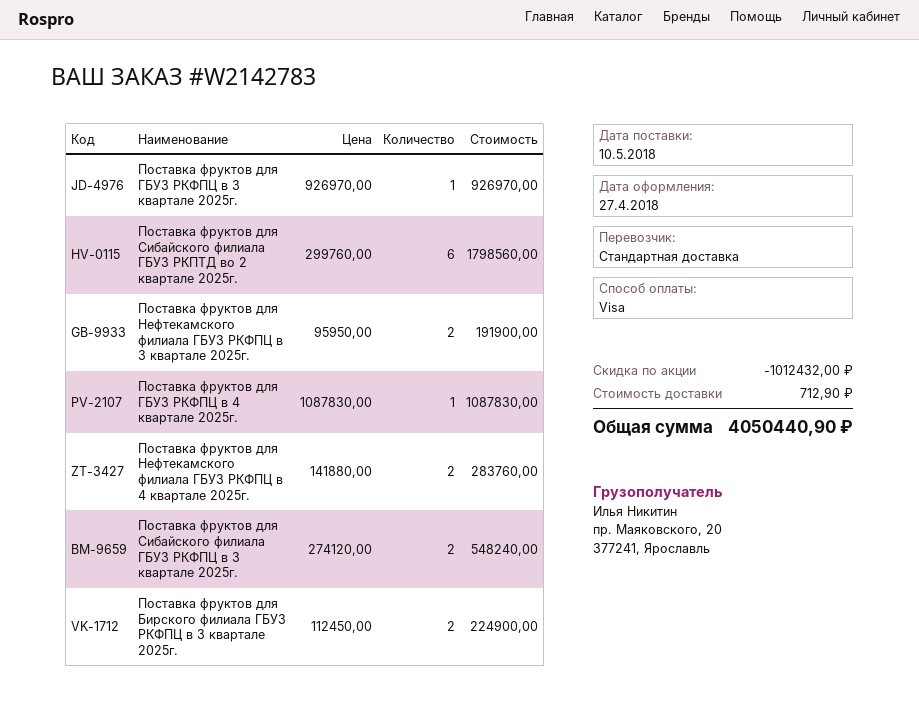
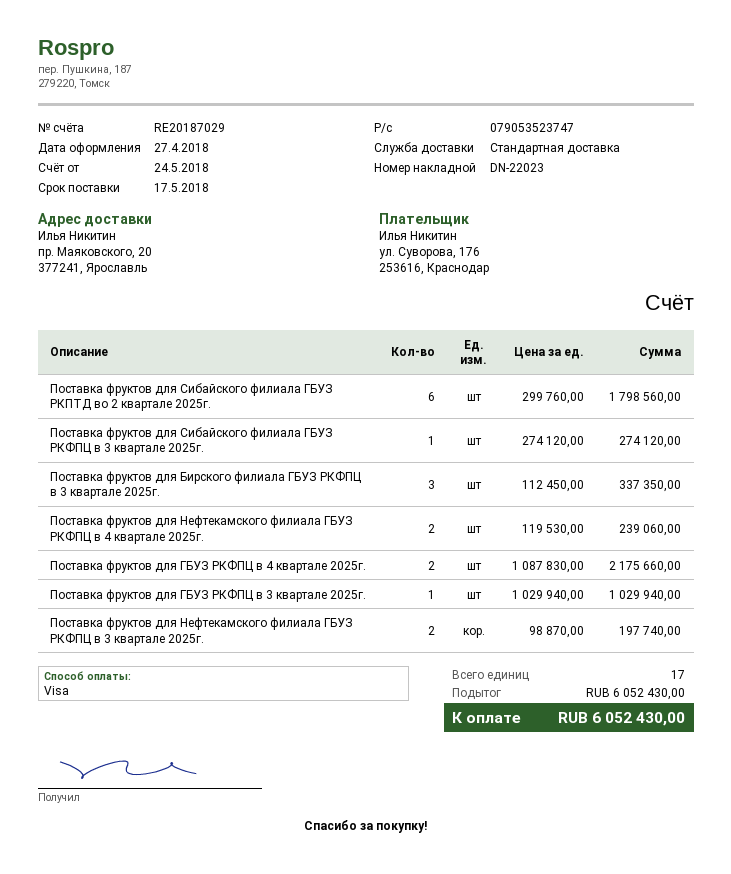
delivery date: 2018-05-10 -> 2018-05-17
Поставка фруктов для ГБУЗ РКФПЦ в 3 квартале 2025г.: 1 x 926970.00 = 926970.00 -> 1 x 1029940.00 = 1029940.00
Поставка фруктов для Нефтекамского филиала ГБУЗ РКФПЦ в 3 квартале 2025г.: 2 x 95950.00 = 191900.00 -> 2 x 98870.00 = 197740.00
Поставка фруктов для ГБУЗ РКФПЦ в 4 квартале 2025г.: 1 x 1087830.00 = 1087830.00 -> 2 x 1087830.00 = 2175660.00
Поставка фруктов для Нефтекамского филиала ГБУЗ РКФПЦ в 4 квартале 2025г.: 2 x 141880.00 = 283760.00 -> 2 x 119530.00 = 239060.00
Поставка фруктов для Сибайского филиала ГБУЗ РКФПЦ в 3 квартале 2025г.: 2 x 274120.00 = 548240.00 -> 1 x 274120.00 = 274120.00
Поставка фруктов для Бирского филиала ГБУЗ РКФПЦ в 3 квартале 2025г.: 2 x 112450.00 = 224900.00 -> 3 x 112450.00 = 337350.00
discount: 1012432.00 -> none
shipping: 712.90 -> none
total: 4050440.90 -> 6052430.00

